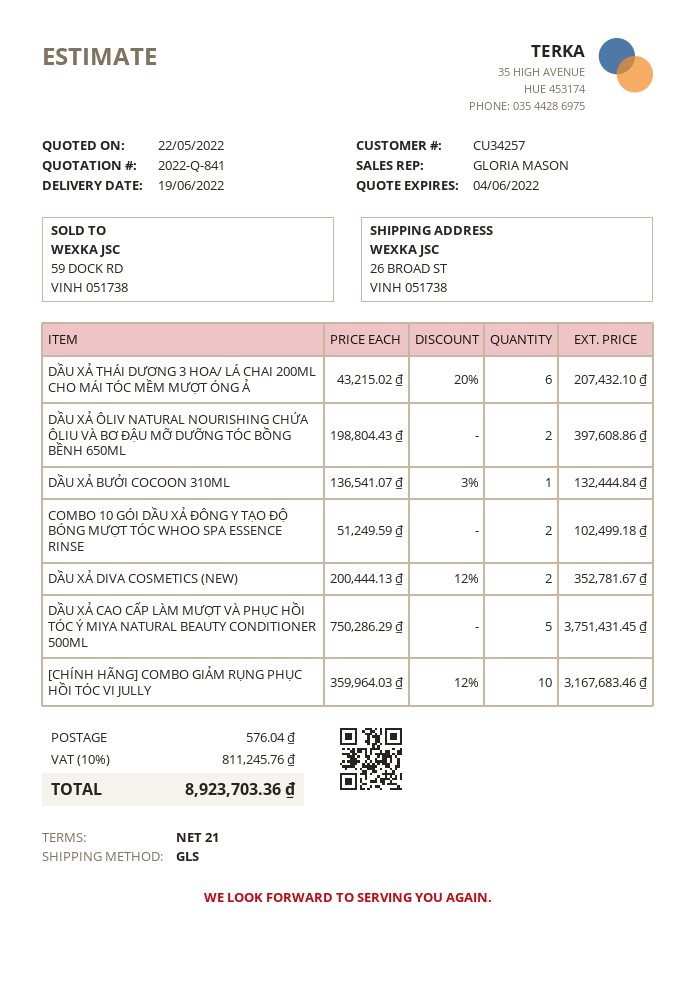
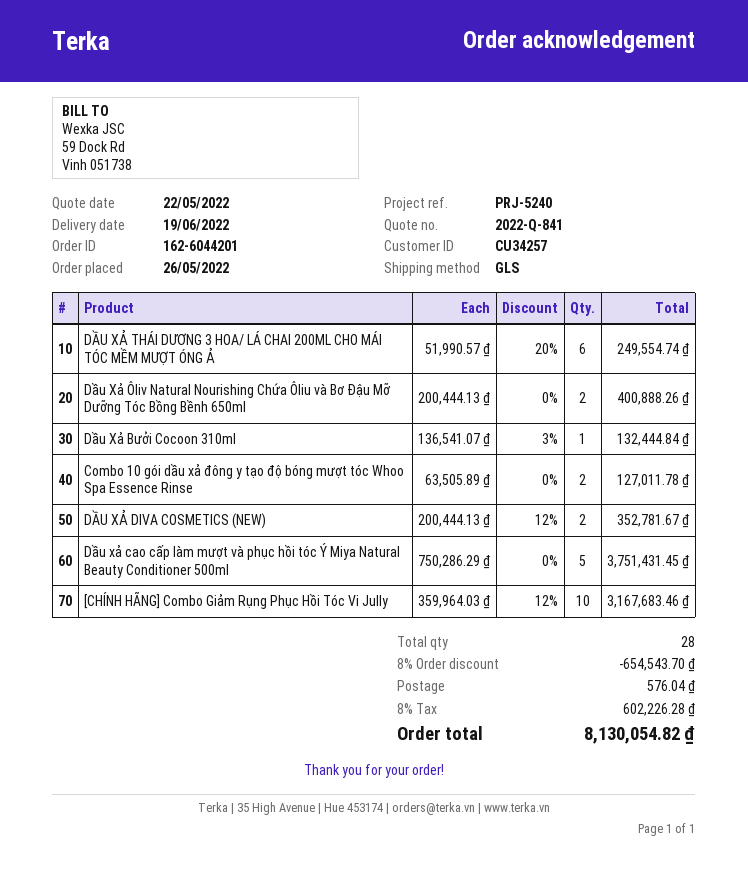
DẦU XẢ THÁI DƯƠNG 3 HOA/ LÁ CHAI 200ML CHO MÁI TÓC MỀM MƯỢT ÓNG Ả: 6 x 43215.02 - 20% = 207432.10 -> 6 x 51990.57 - 20% = 249554.74
DẦU XẢ ÔLIV NATURAL NOURISHING CHỨA ÔLIU VÀ BƠ ĐẬU MỠ DƯỠNG TÓC BỒNG BỀNH 650ML: 2 x 198804.43 = 397608.86 -> 2 x 200444.13 = 400888.26
COMBO 10 GÓI DẦU XẢ ĐÔNG Y TẠO ĐỘ BÓNG MƯỢT TÓC WHOO SPA ESSENCE RINSE: 2 x 51249.59 = 102499.18 -> 2 x 63505.89 = 127011.78
discount: none -> 8% = 654543.70
tax: 10% = 811245.76 -> 8% = 602226.28
total: 8923703.36 -> 8130054.82

